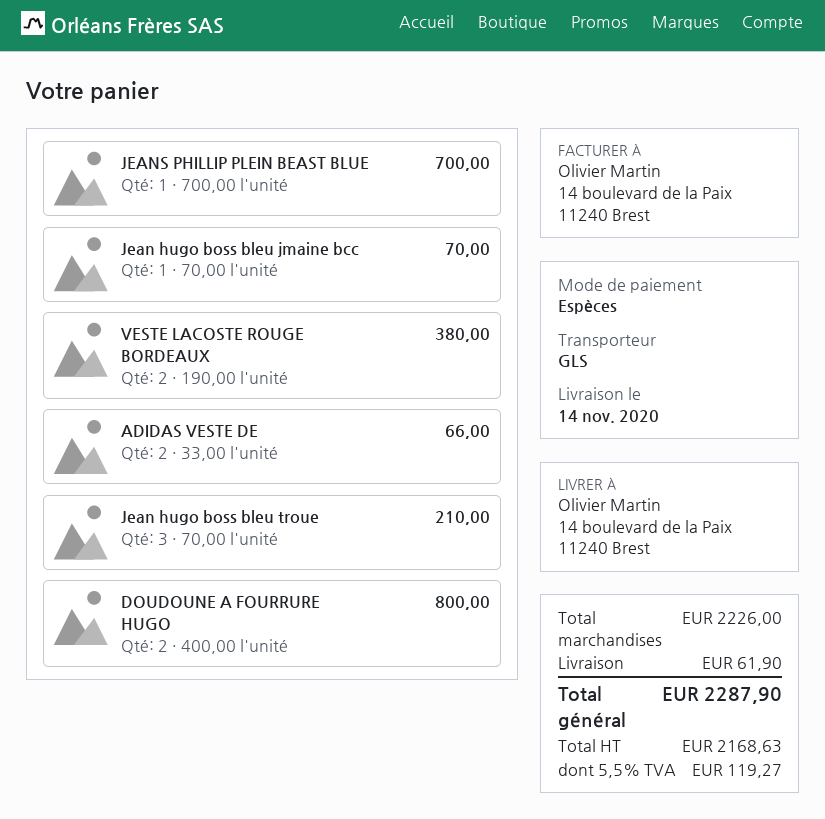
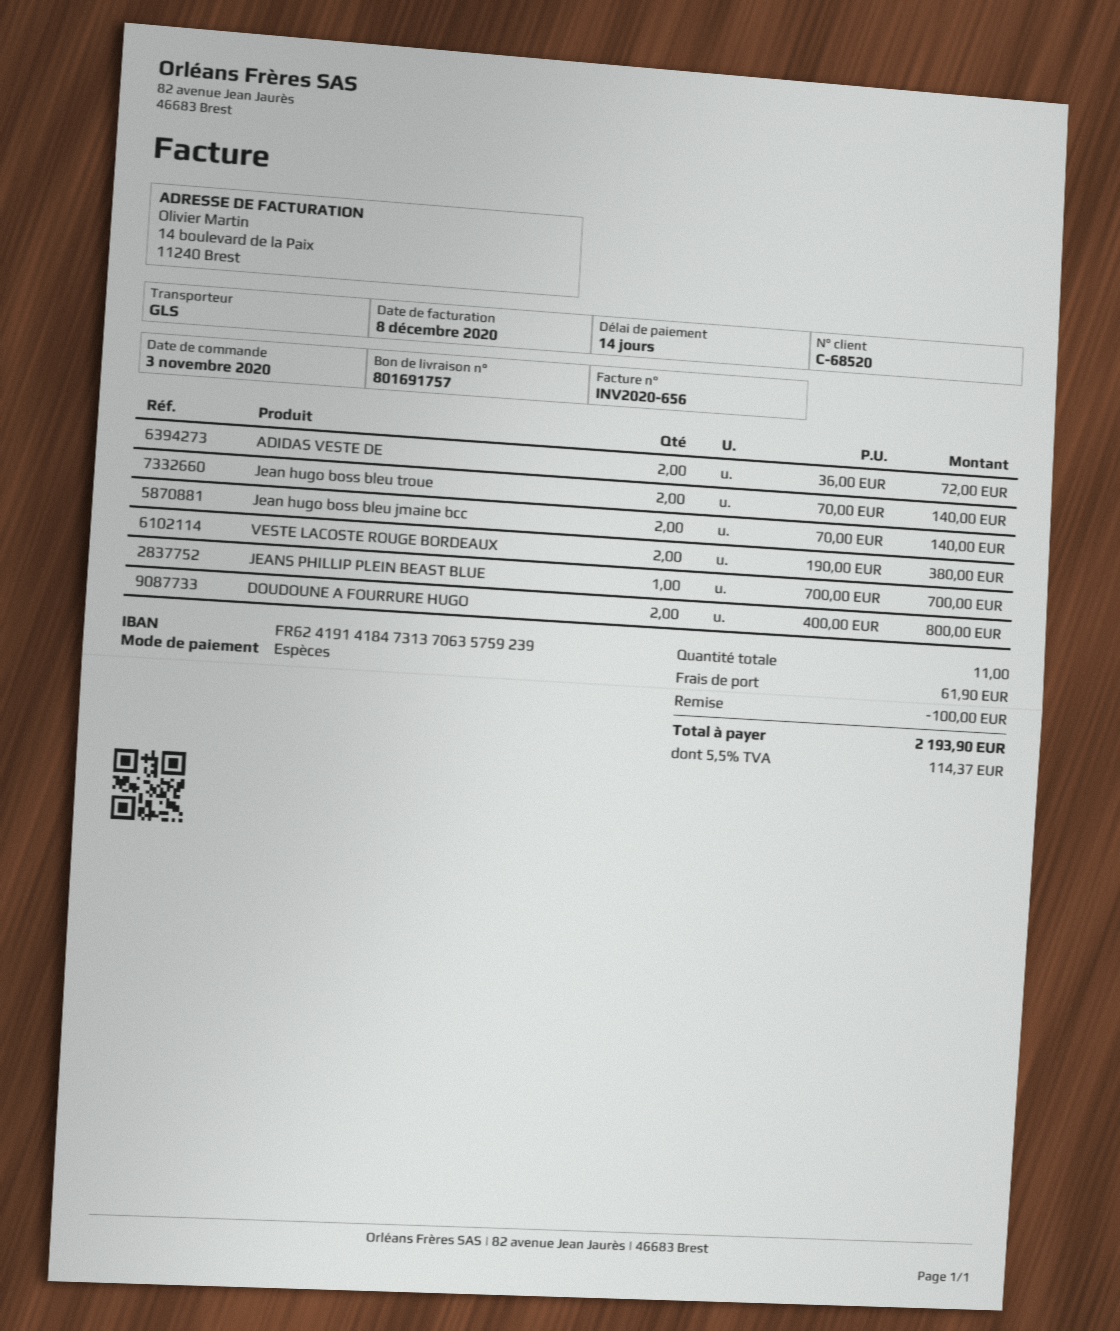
Jean hugo boss bleu jmaine bcc: 1 x 70.00 = 70.00 -> 2 x 70.00 = 140.00
ADIDAS VESTE DE: 2 x 33.00 = 66.00 -> 2 x 36.00 = 72.00
Jean hugo boss bleu troue: 3 x 70.00 = 210.00 -> 2 x 70.00 = 140.00
discount: none -> 100.00
tax: 5.5% = 119.27 -> 5.5% = 114.37
total: 2287.90 -> 2193.90

